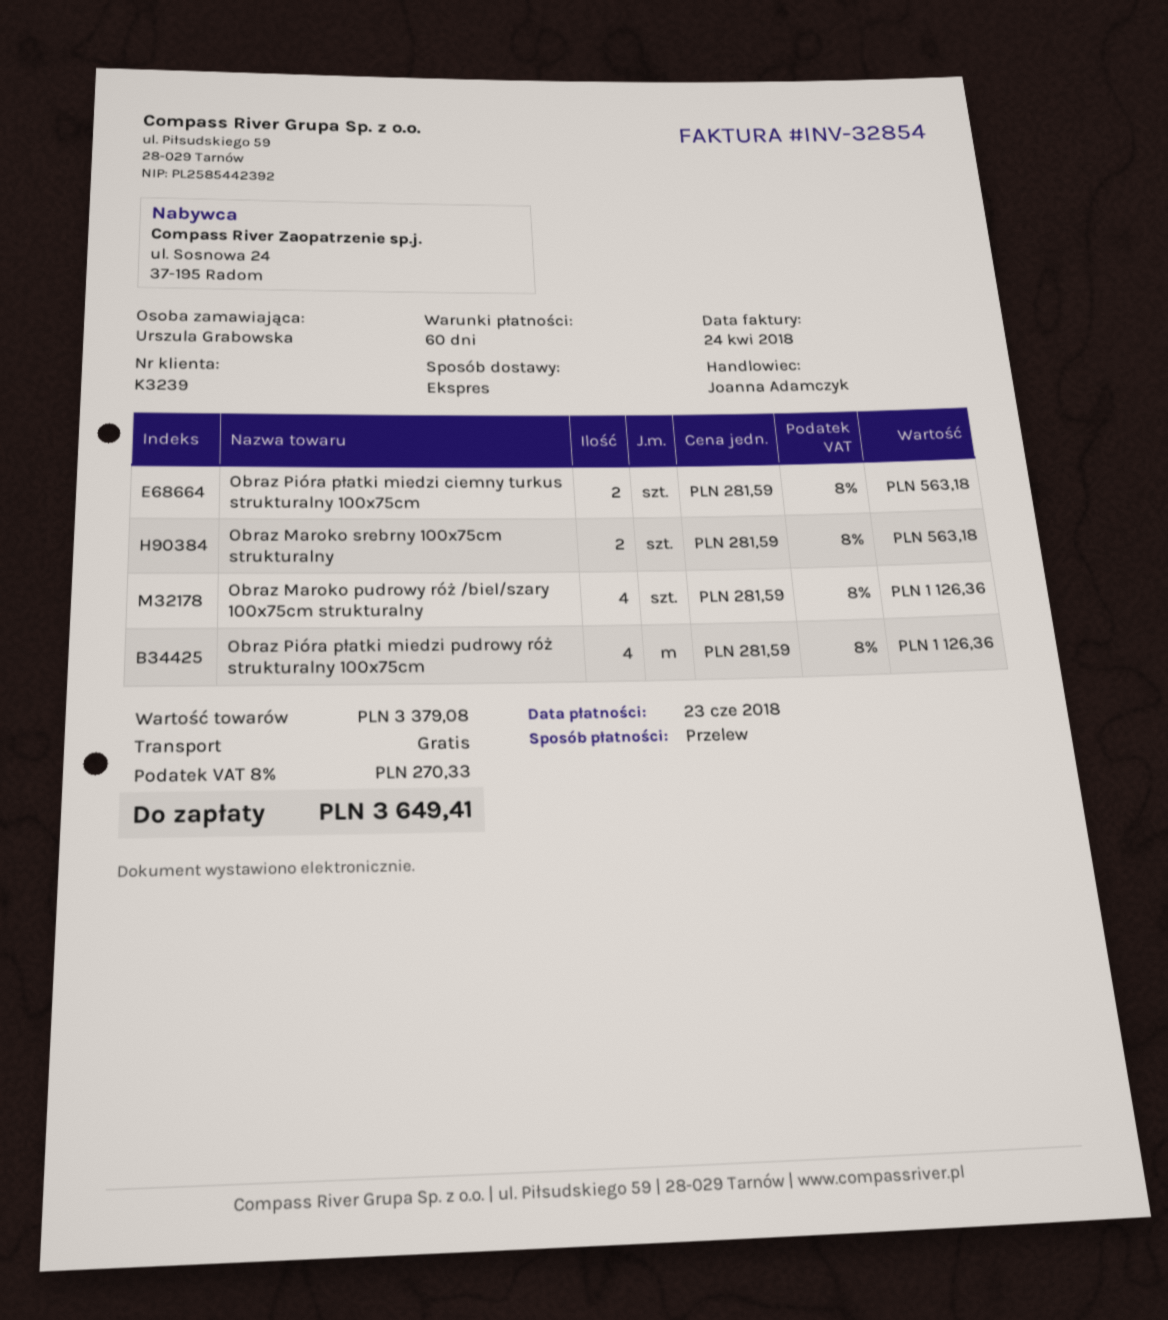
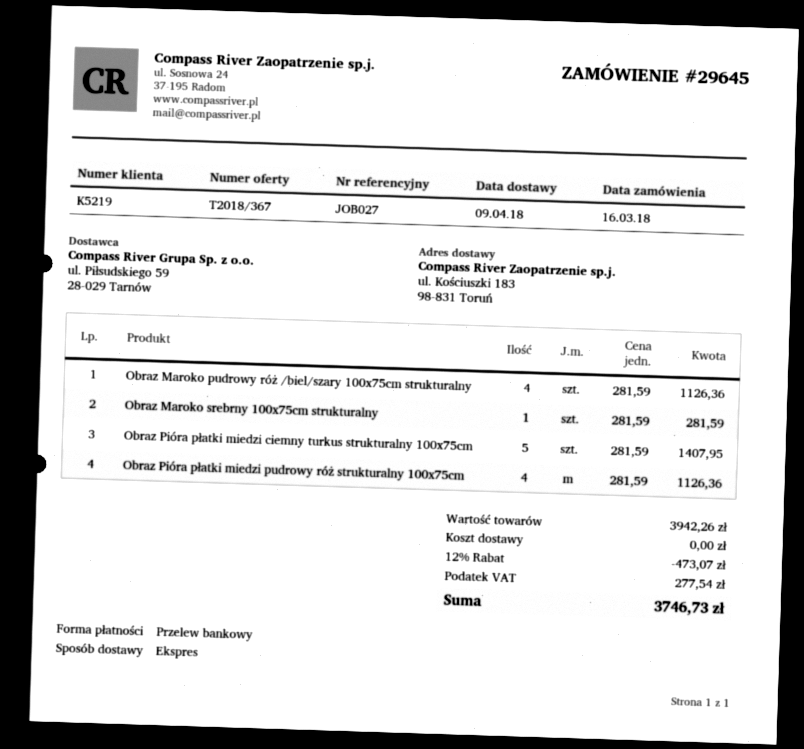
customer number: K3239 -> K5219
Obraz Pióra płatki miedzi ciemny turkus strukturalny 100x75cm: 2 x 281.59 = 563.18 -> 5 x 281.59 = 1407.95
Obraz Maroko srebrny 100x75cm strukturalny: 2 x 281.59 = 563.18 -> 1 x 281.59 = 281.59
subtotal: 3379.08 -> 3942.26
discount: none -> 12% = 473.07
tax: 270.33 -> 277.54
total: 3649.41 -> 3746.73

